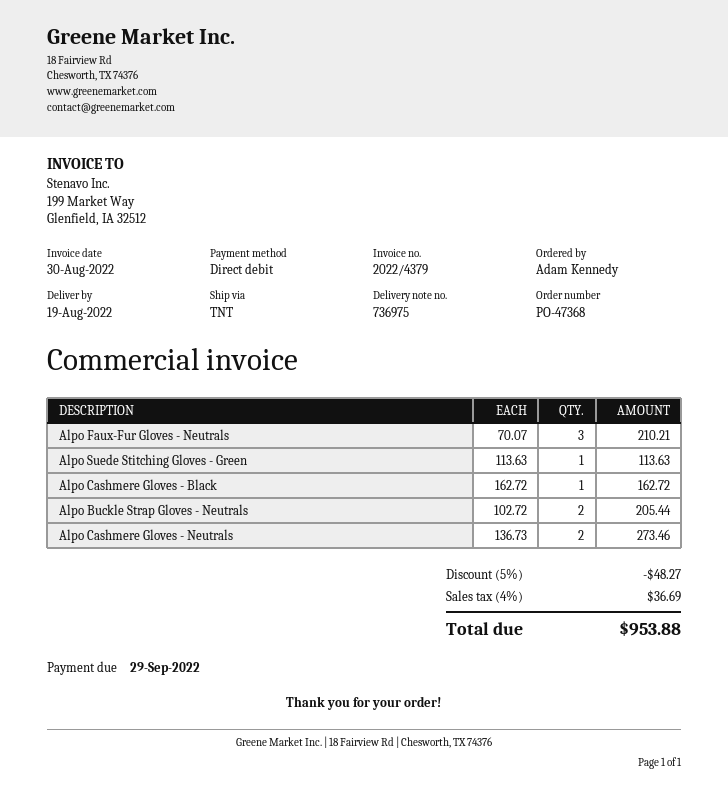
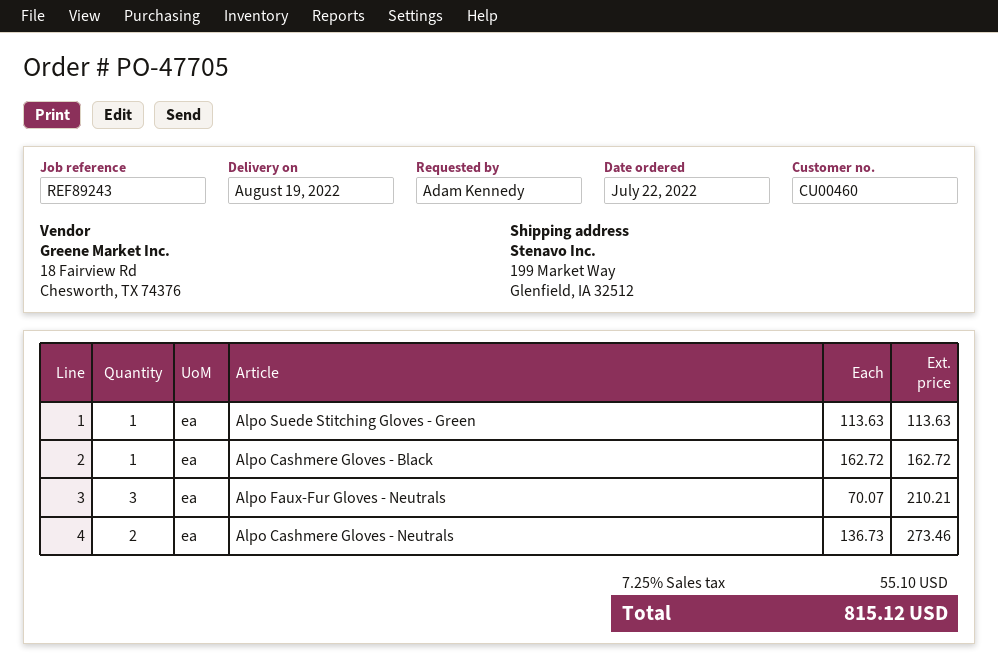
order number: PO-47368 -> PO-47705
Alpo Buckle Strap Gloves - Neutrals: 2 x 102.72 = 205.44 -> none
discount: 5% = 48.27 -> none
tax: 4% = 36.69 -> 7.25% = 55.10
total: 953.88 -> 815.12

